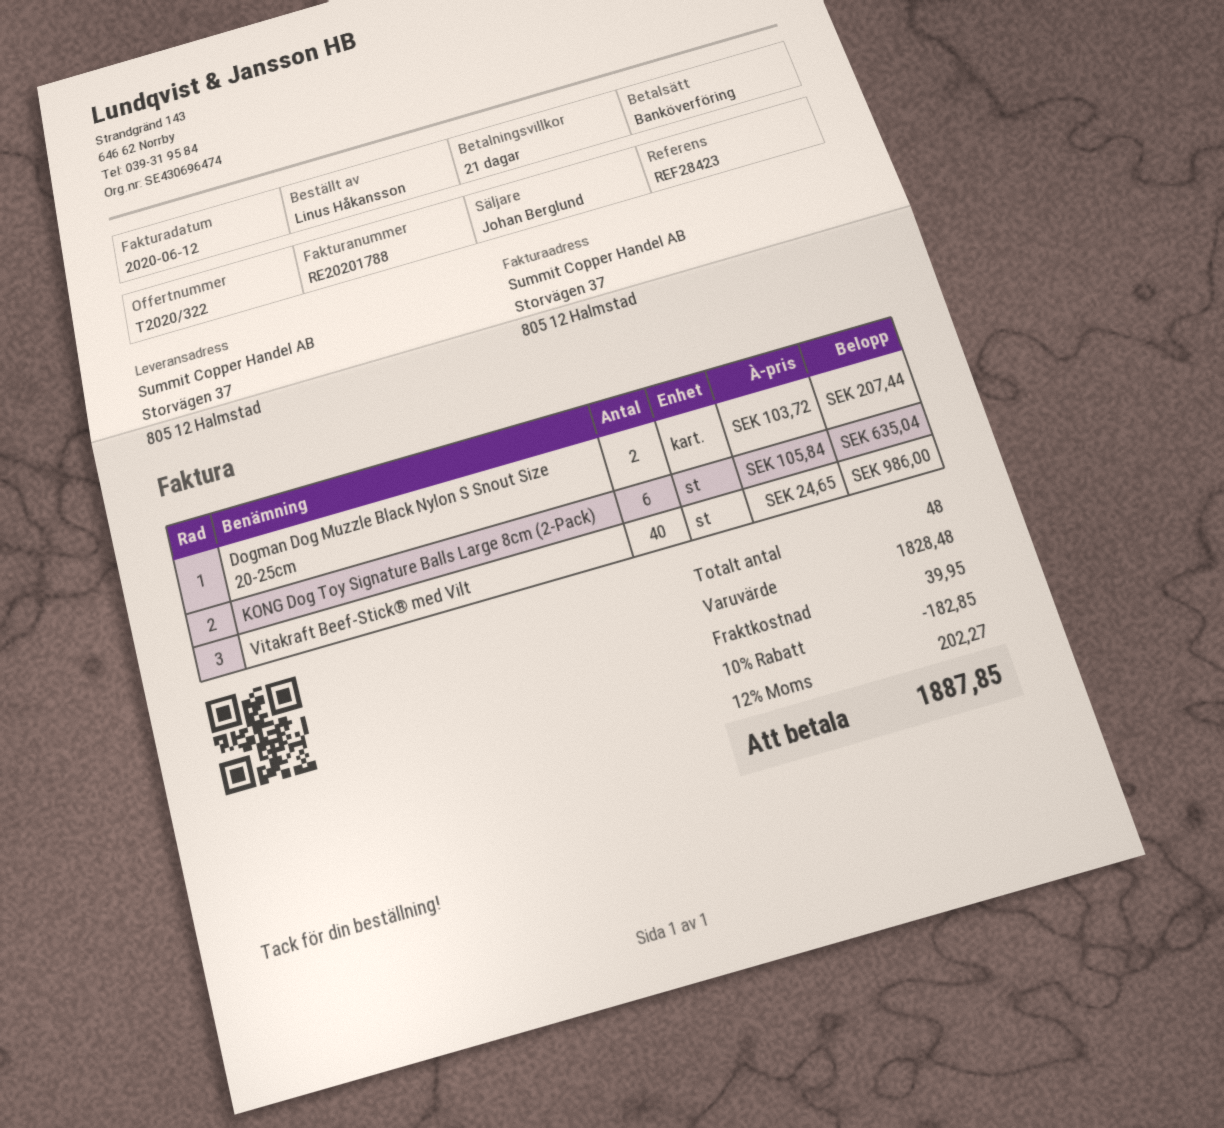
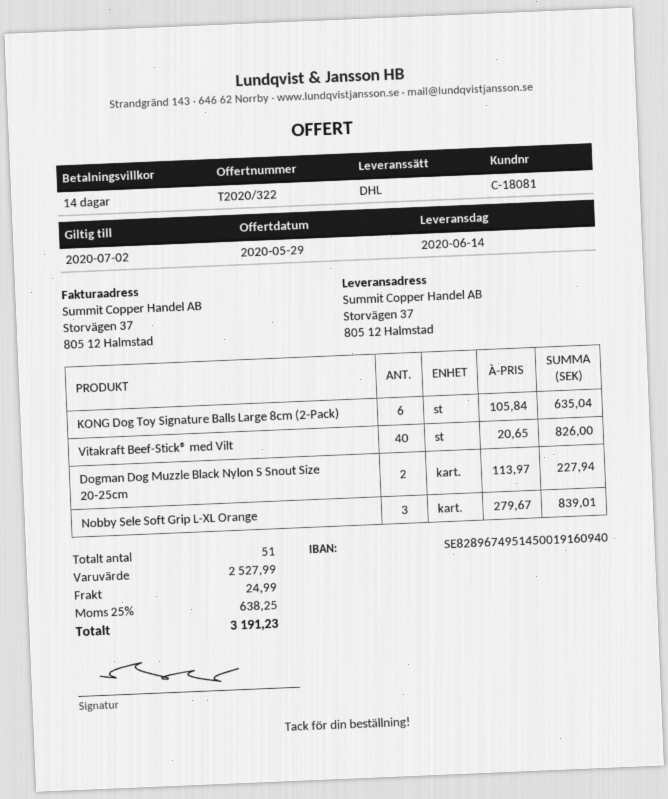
payment terms: 21 days -> 14 days
Dogman Dog Muzzle Black Nylon S Snout Size 20-25cm: 2 x 103.72 = 207.44 -> 2 x 113.97 = 227.94
Vitakraft Beef-Stick® med Vilt: 40 x 24.65 = 986.00 -> 40 x 20.65 = 826.00
Nobby Sele Soft Grip L-XL Orange: none -> 3 x 279.67 = 839.01
total quantity: 48 -> 51
subtotal: 1828.48 -> 2527.99
discount: 10% = 182.85 -> none
shipping: 39.95 -> 24.99
tax: 12% = 202.27 -> 25% = 638.25
total: 1887.85 -> 3191.23

